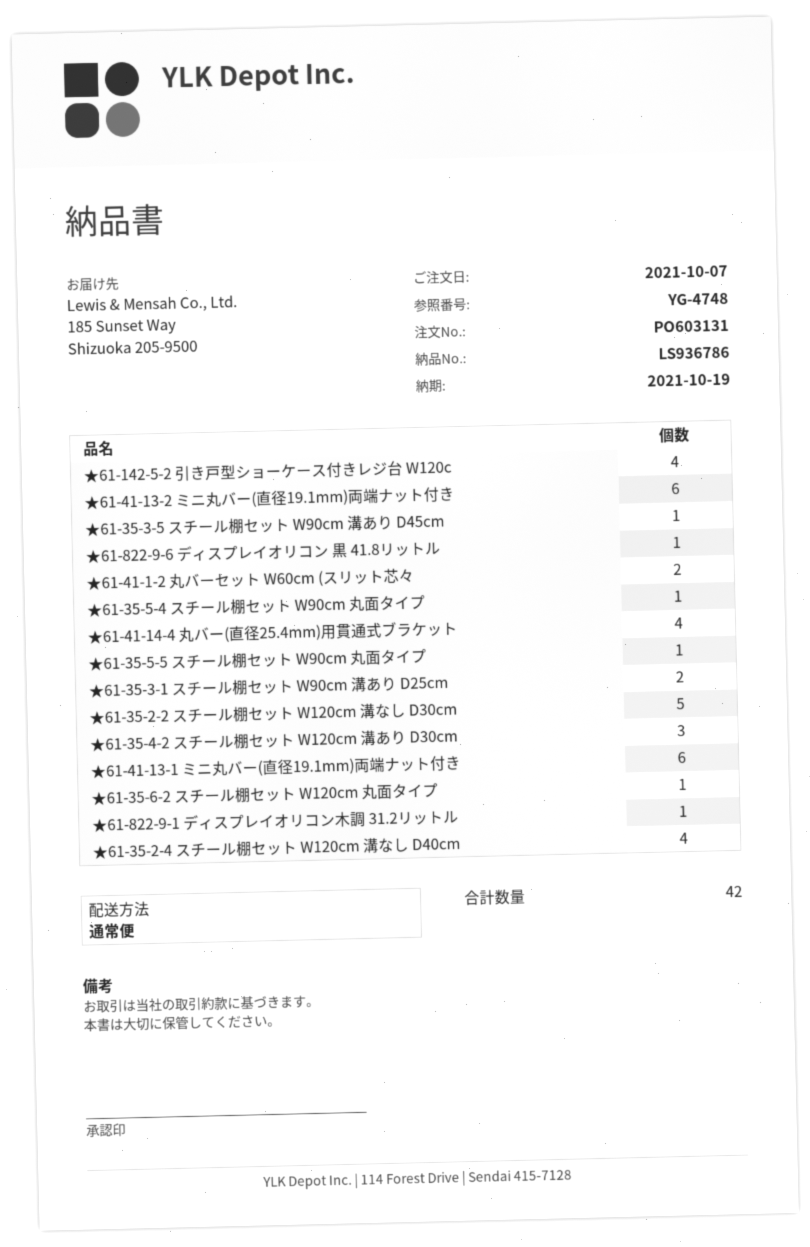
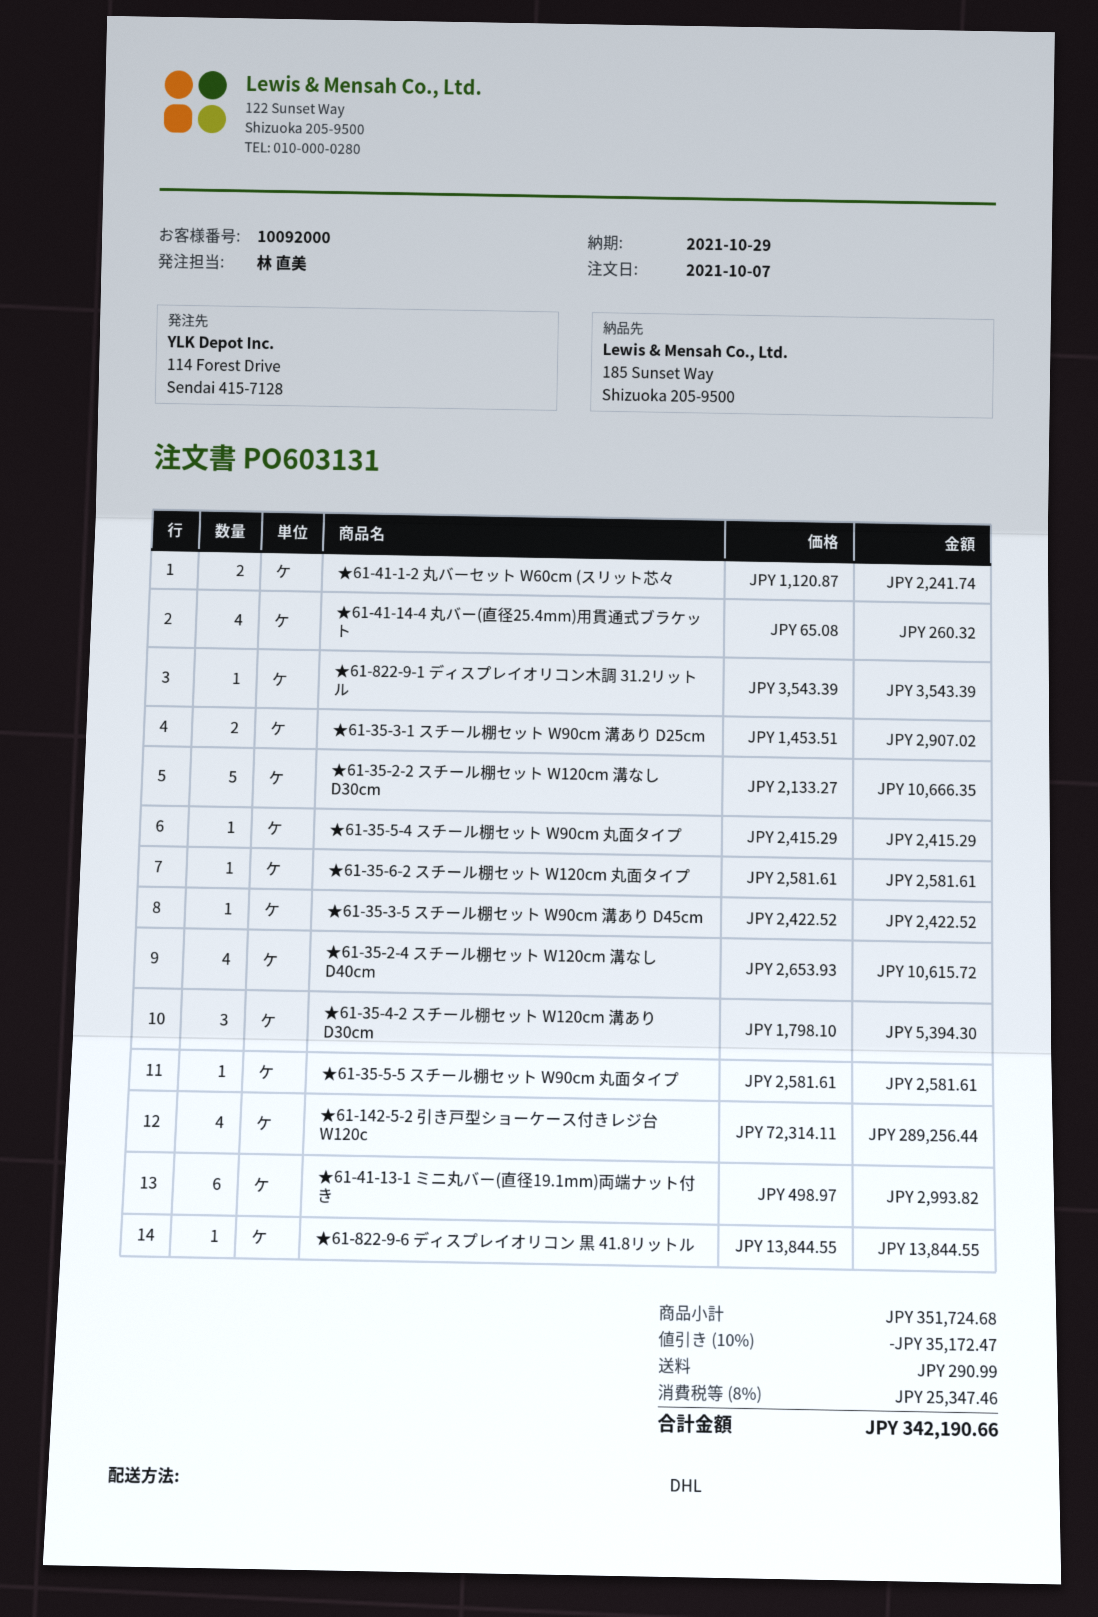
delivery date: 2021-10-19 -> 2021-10-29
shipping method: standard -> DHL
★61-41-13-2 ミニ丸バー(直径19.1mm)両端ナット付き: 6 -> none

